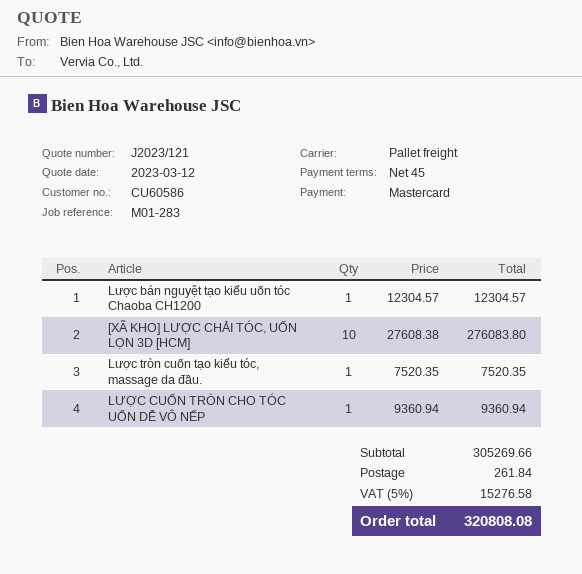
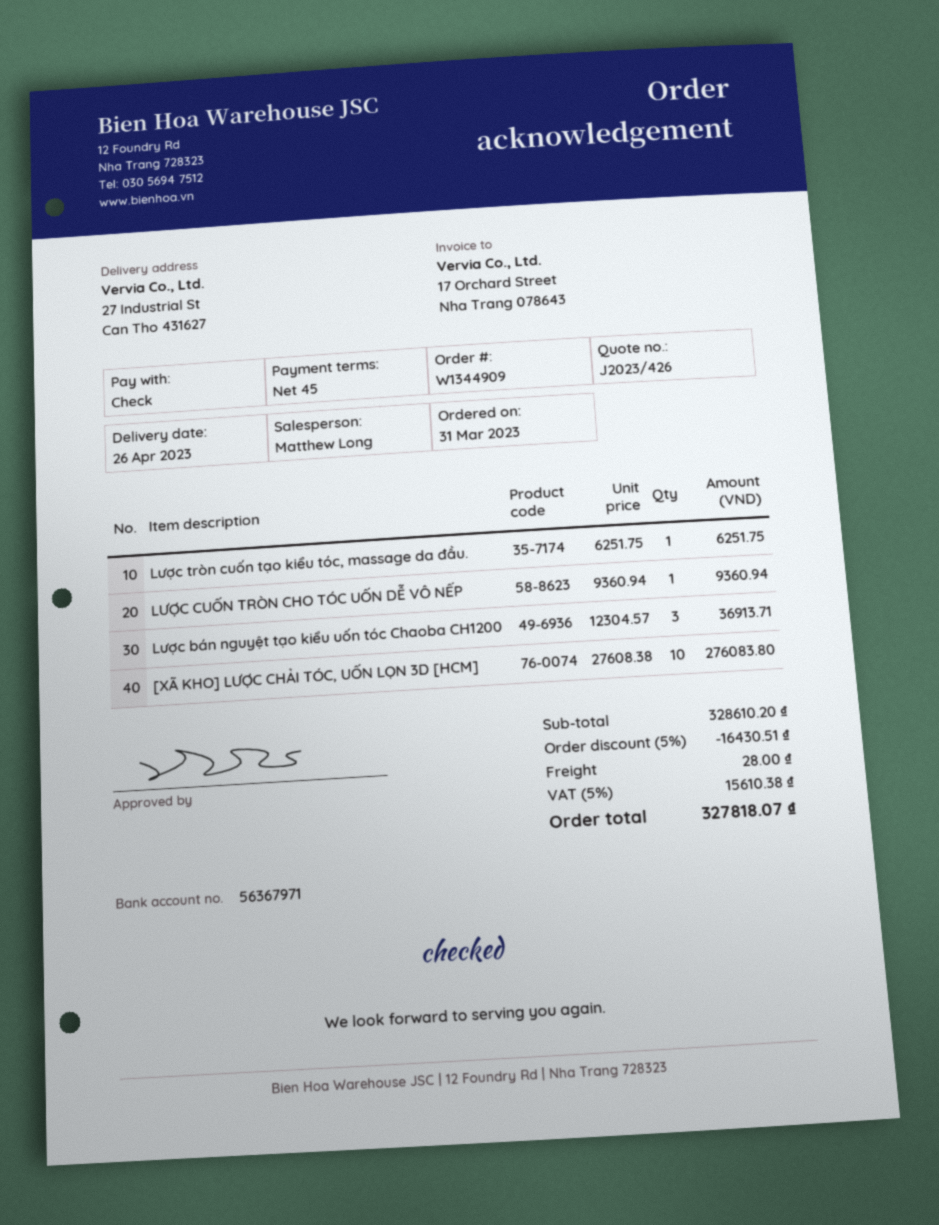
quote number: J2023/121 -> J2023/426
payment method: Mastercard -> cheque
Lược bán nguyệt tạo kiểu uốn tóc Chaoba CH1200: 1 x 12304.57 = 12304.57 -> 3 x 12304.57 = 36913.71
Lược tròn cuốn tạo kiểu tóc, massage da đầu.: 1 x 7520.35 = 7520.35 -> 1 x 6251.75 = 6251.75
subtotal: 305269.66 -> 328610.20
discount: none -> 5% = 16430.51
shipping: 261.84 -> 28.00
tax: 5% = 15276.58 -> 5% = 15610.38
total: 320808.08 -> 327818.07

